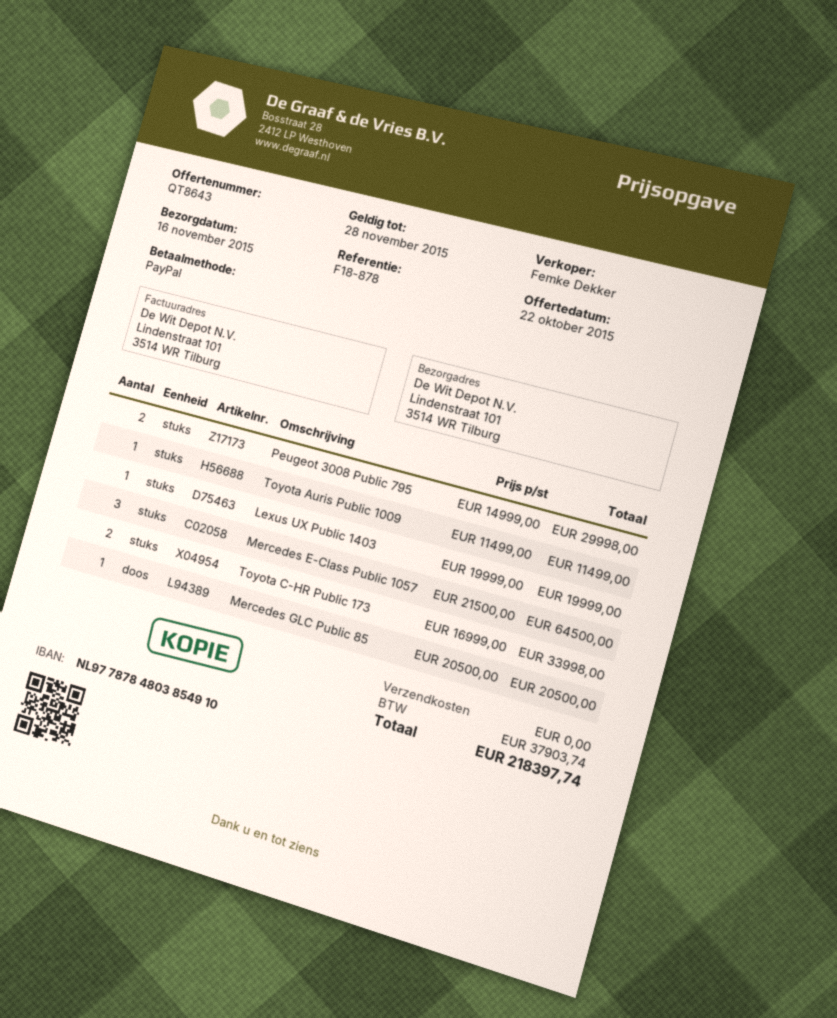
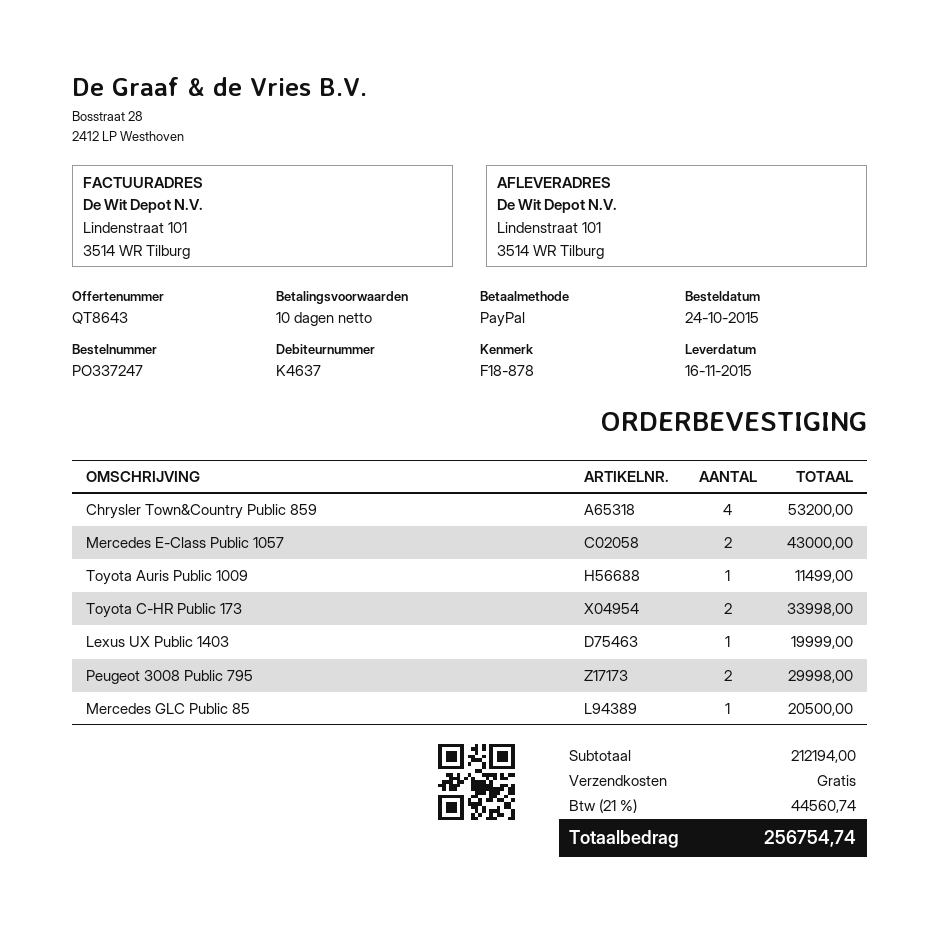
Mercedes E-Class Public 1057: 3 for 64500.00 -> 2 for 43000.00
Chrysler Town&Country Public 859: none -> 4 for 53200.00
tax: 37903.74 -> 44560.74
total: 218397.74 -> 256754.74

